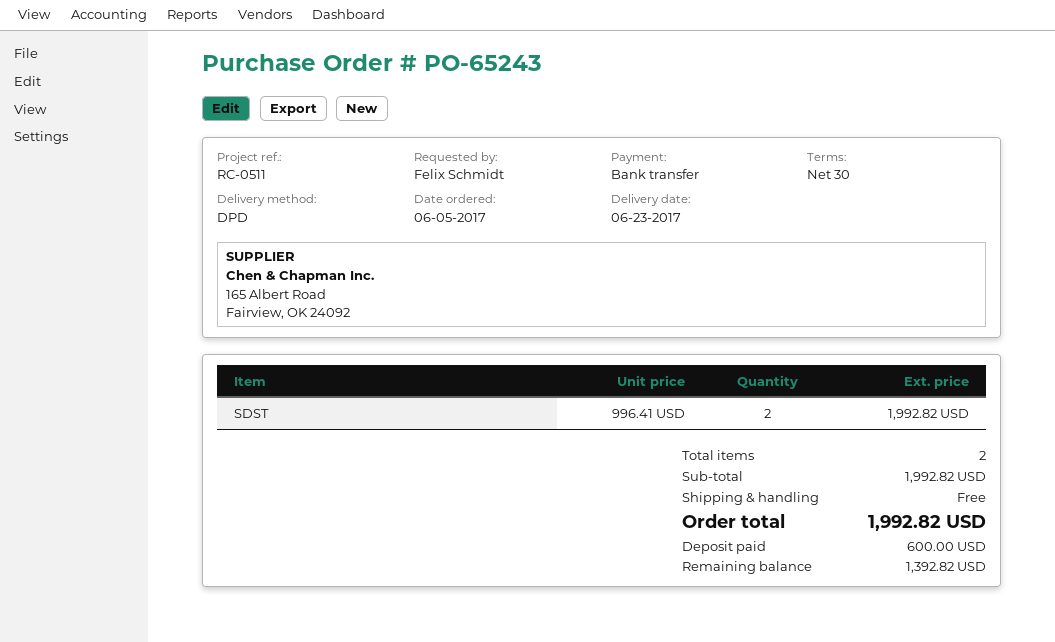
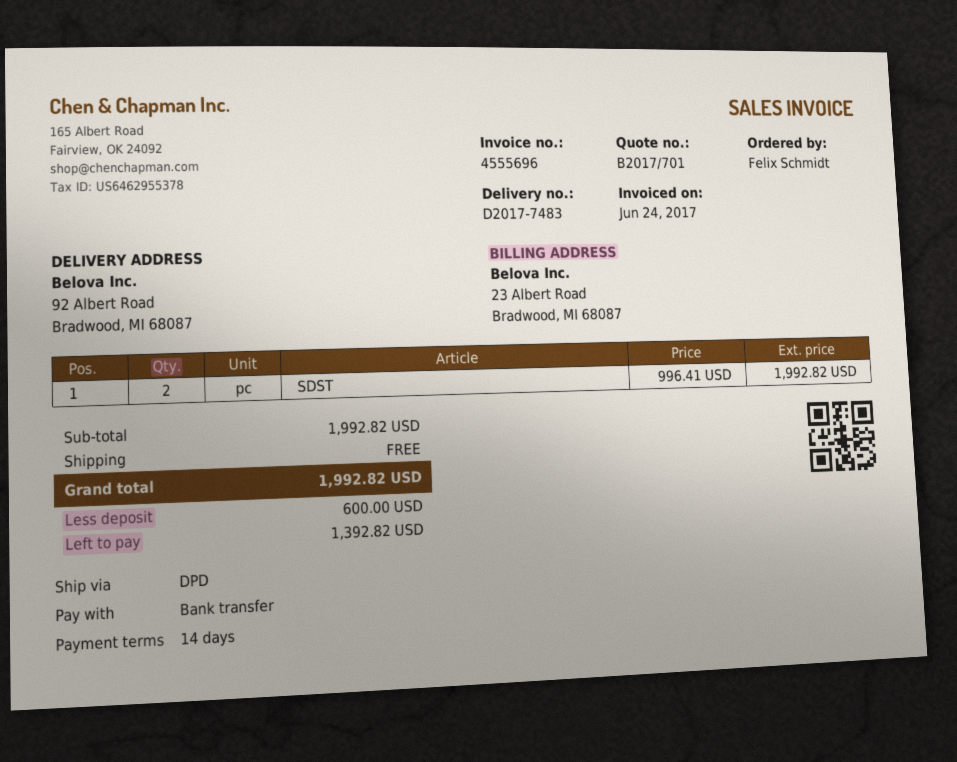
payment terms: 30 days -> 14 days

